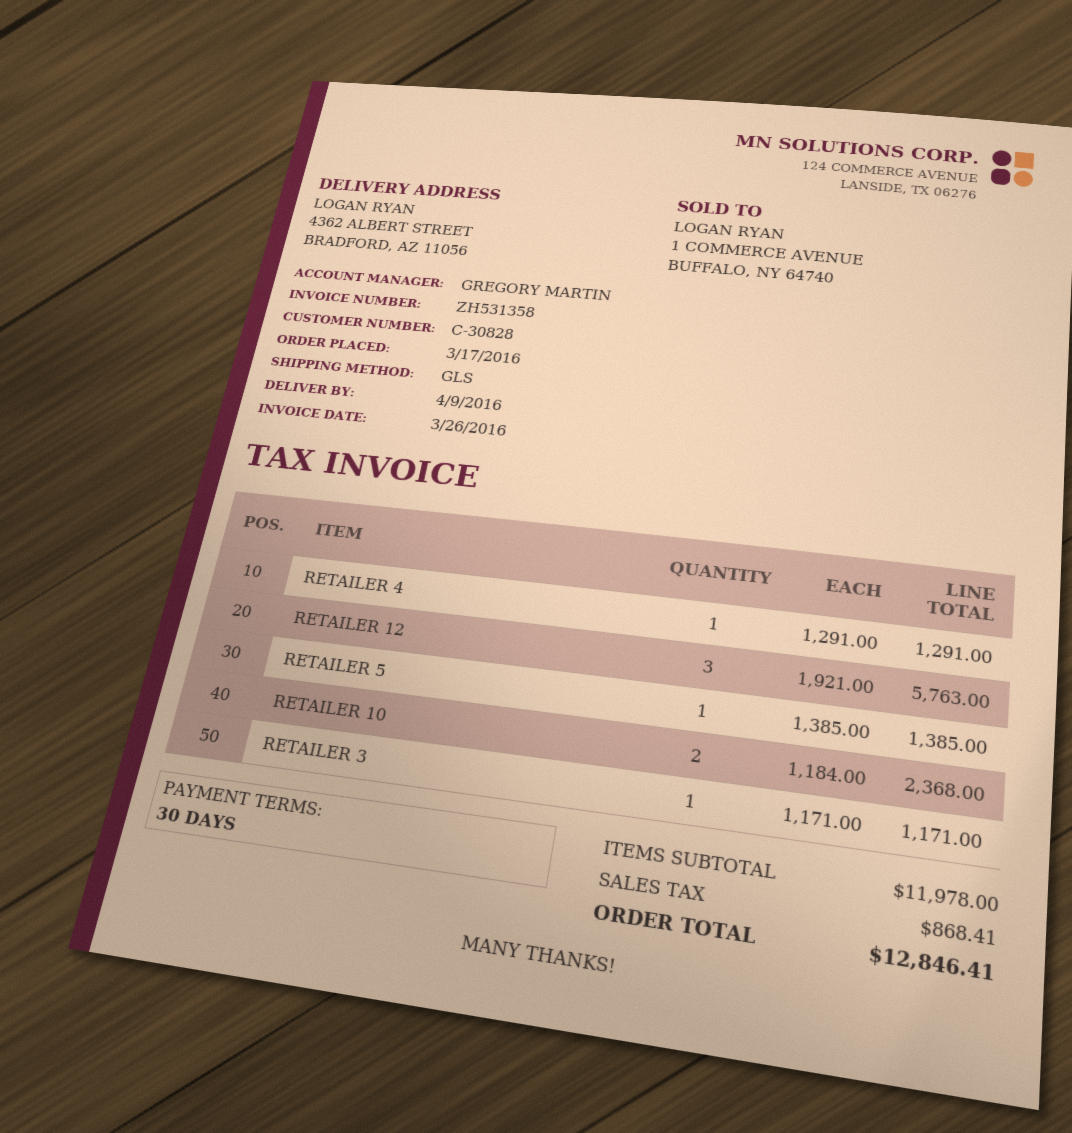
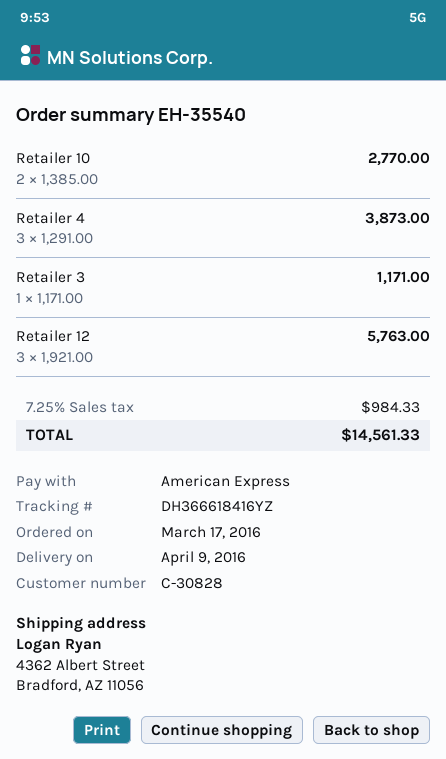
RETAILER 4: 1 x 1291.00 = 1291.00 -> 3 x 1291.00 = 3873.00
RETAILER 5: 1 x 1385.00 = 1385.00 -> none
RETAILER 10: 2 x 1184.00 = 2368.00 -> 2 x 1385.00 = 2770.00
tax: 868.41 -> 984.33
total: 12846.41 -> 14561.33

